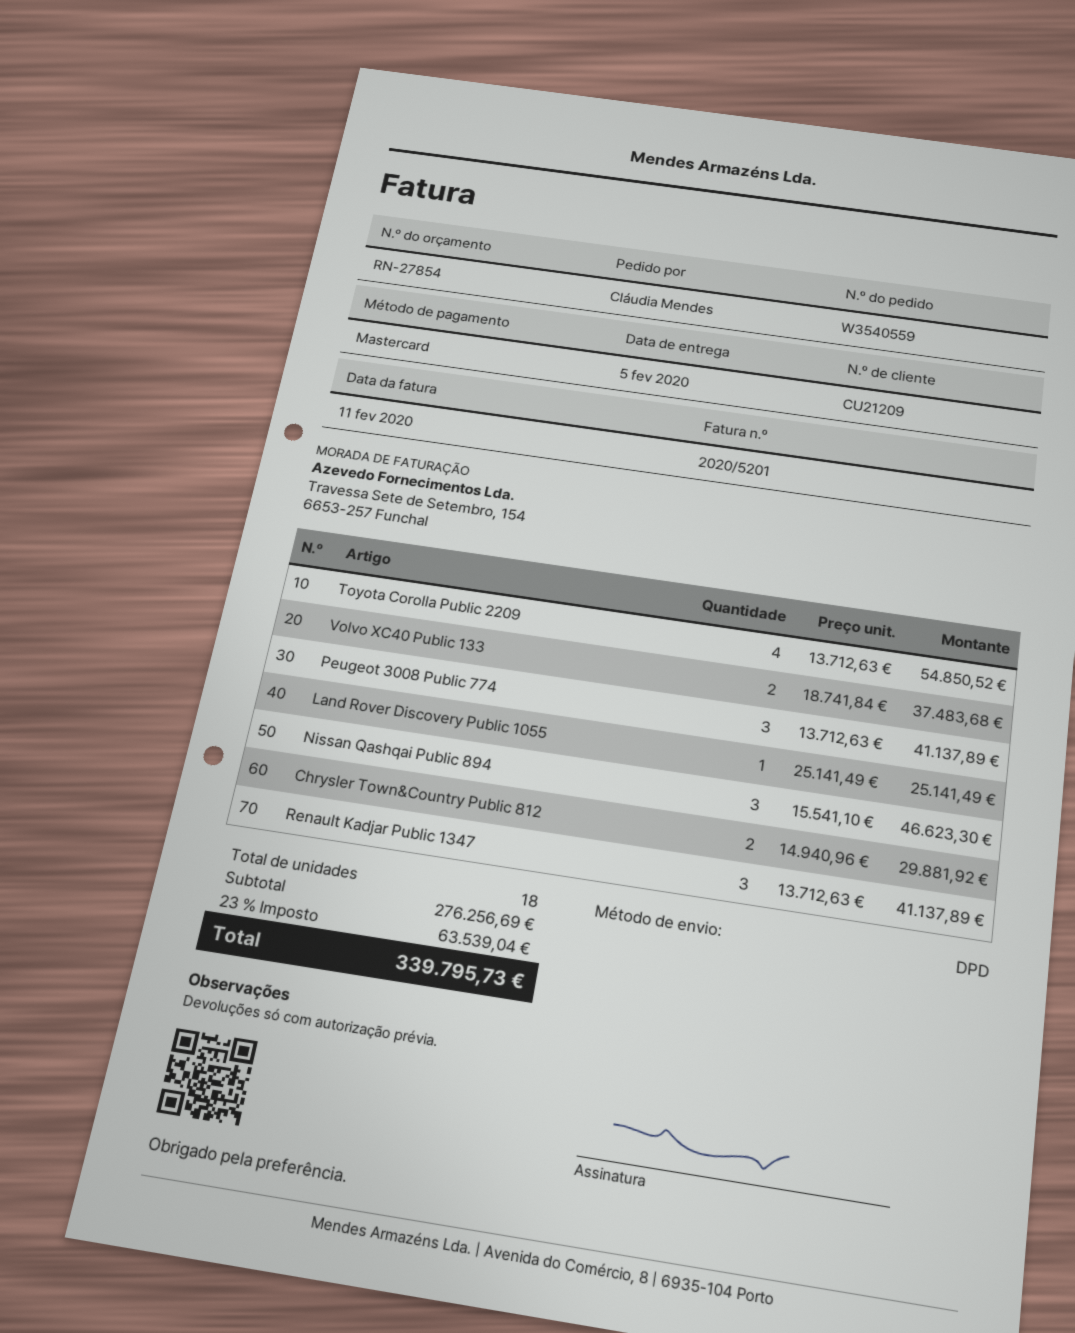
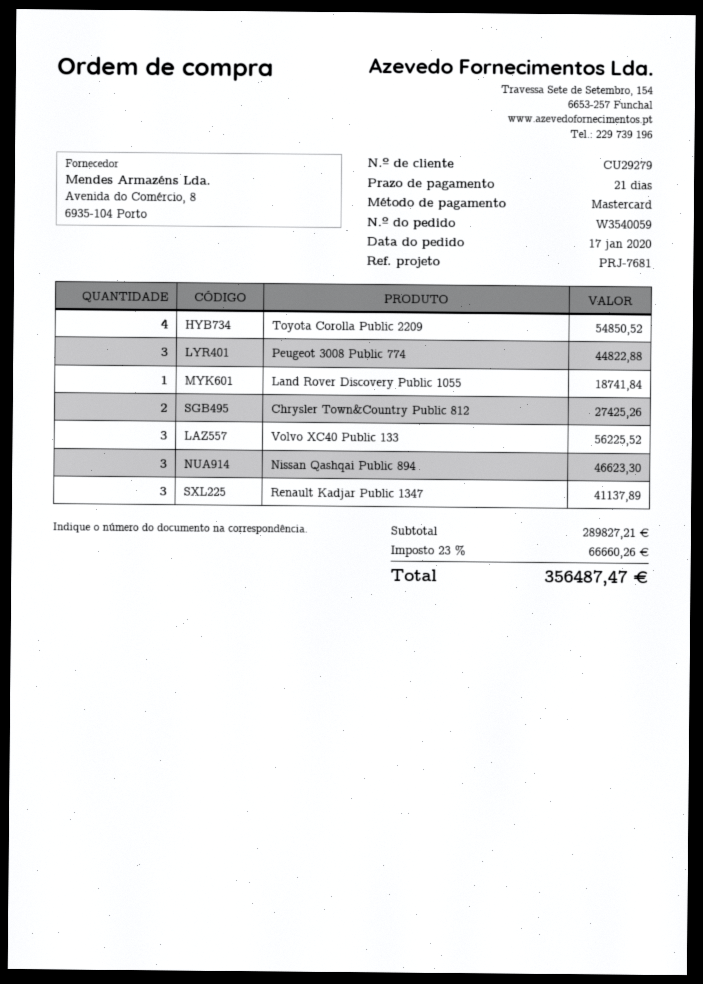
order number: W3540559 -> W3540059
customer number: CU21209 -> CU29279
Volvo XC40 Public 133: 2 for 37483.68 -> 3 for 56225.52
Peugeot 3008 Public 774: 3 for 41137.89 -> 3 for 44822.88
Land Rover Discovery Public 1055: 1 for 25141.49 -> 1 for 18741.84
Chrysler Town&Country Public 812: 2 for 29881.92 -> 2 for 27425.26
subtotal: 276256.69 -> 289827.21
tax: 23% = 63539.04 -> 23% = 66660.26
total: 339795.73 -> 356487.47

